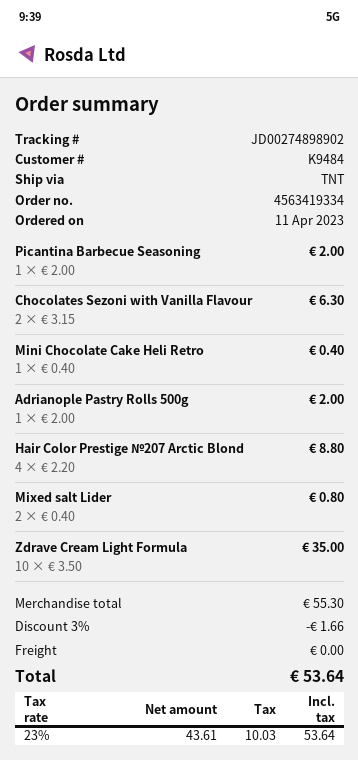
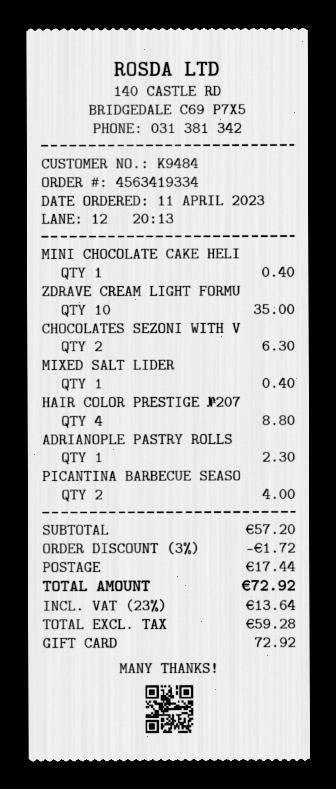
Picantina Barbecue Seasoning: 1 for 2.00 -> 2 for 4.00
Adrianople Pastry Rolls 500g: 1 for 2.00 -> 1 for 2.30
Mixed salt Lider: 2 for 0.80 -> 1 for 0.40
subtotal: 55.30 -> 57.20
discount: 3% = 1.66 -> 3% = 1.72
shipping: 0.00 -> 17.44
net: 43.61 -> 59.28
tax: 23% = 10.03 -> 23% = 13.64
total: 53.64 -> 72.92

